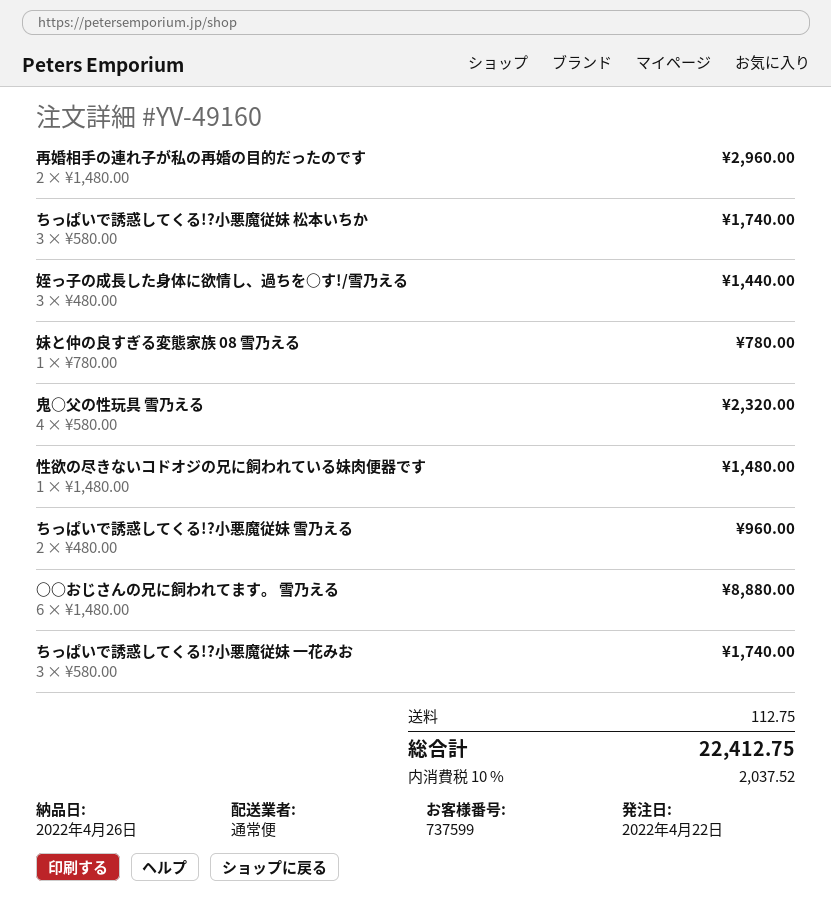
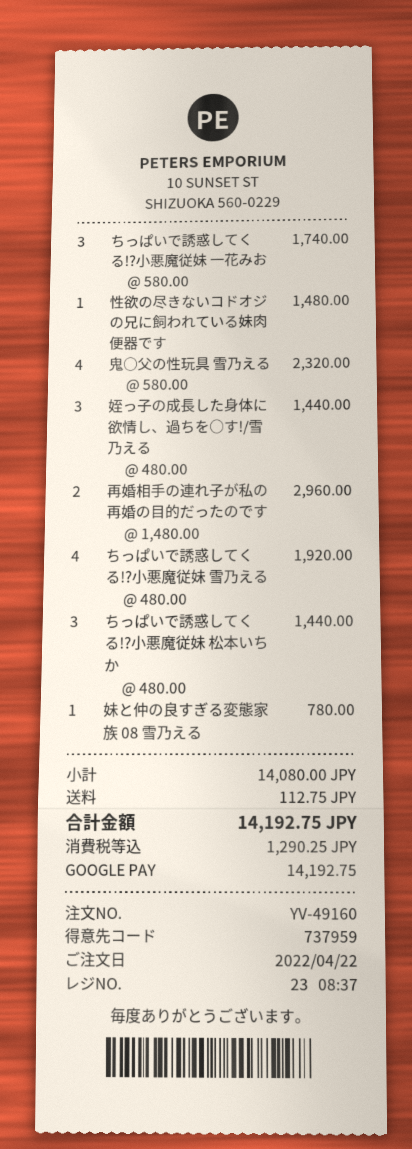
customer number: 737599 -> 737959
ちっぱいで誘惑してくる!?小悪魔従妹 松本いちか: 3 x 580.00 = 1740.00 -> 3 x 480.00 = 1440.00
ちっぱいで誘惑してくる!?小悪魔従妹 雪乃える: 2 x 480.00 = 960.00 -> 4 x 480.00 = 1920.00
○○おじさんの兄に飼われてます。 雪乃える: 6 x 1480.00 = 8880.00 -> none
tax: 2037.52 -> 1290.25
total: 22412.75 -> 14192.75

